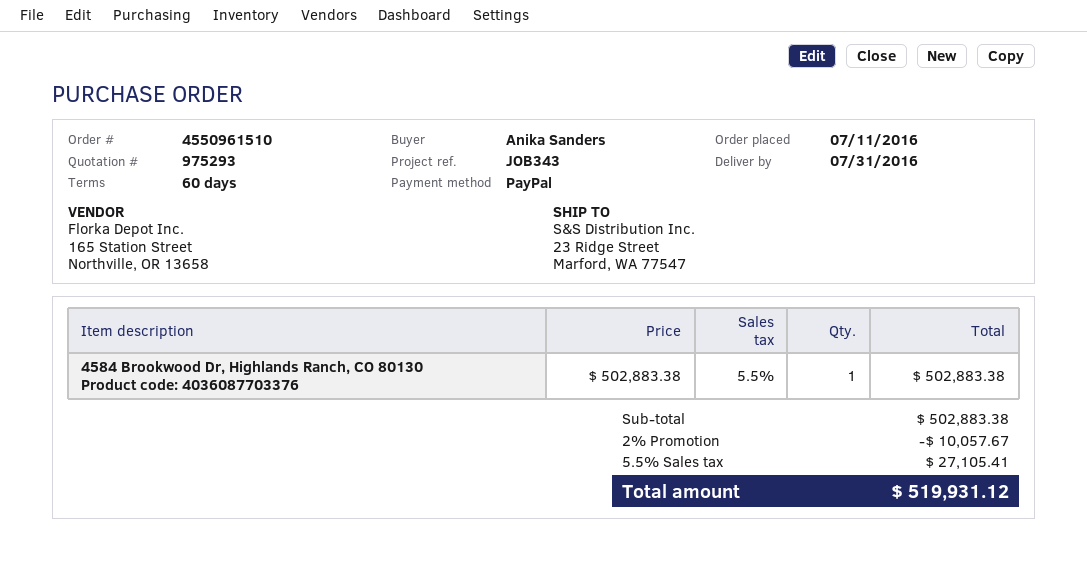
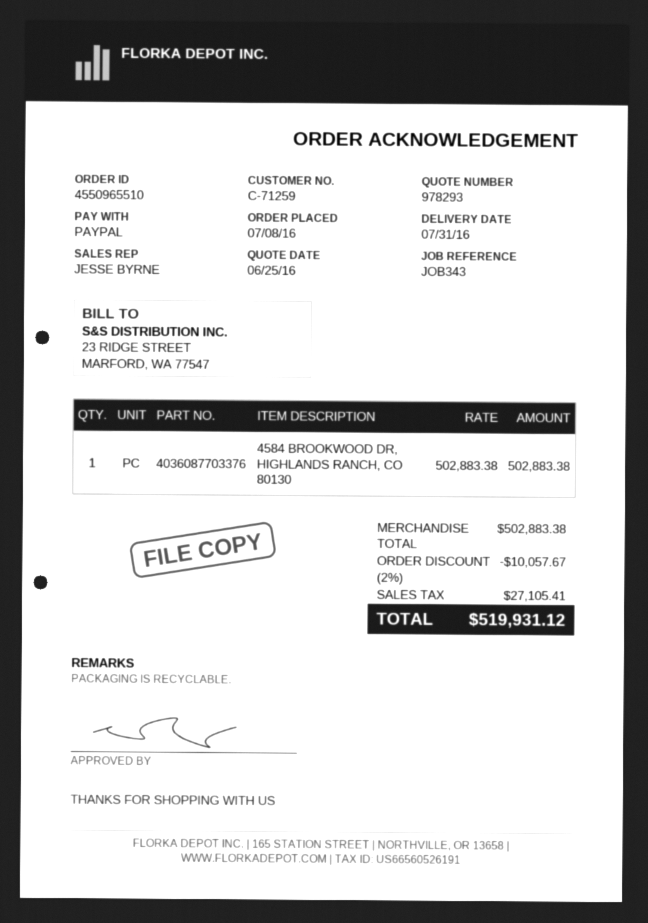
quote number: 975293 -> 978293
order number: 4550961510 -> 4550965510
order date: 2016-07-11 -> 2016-07-08

